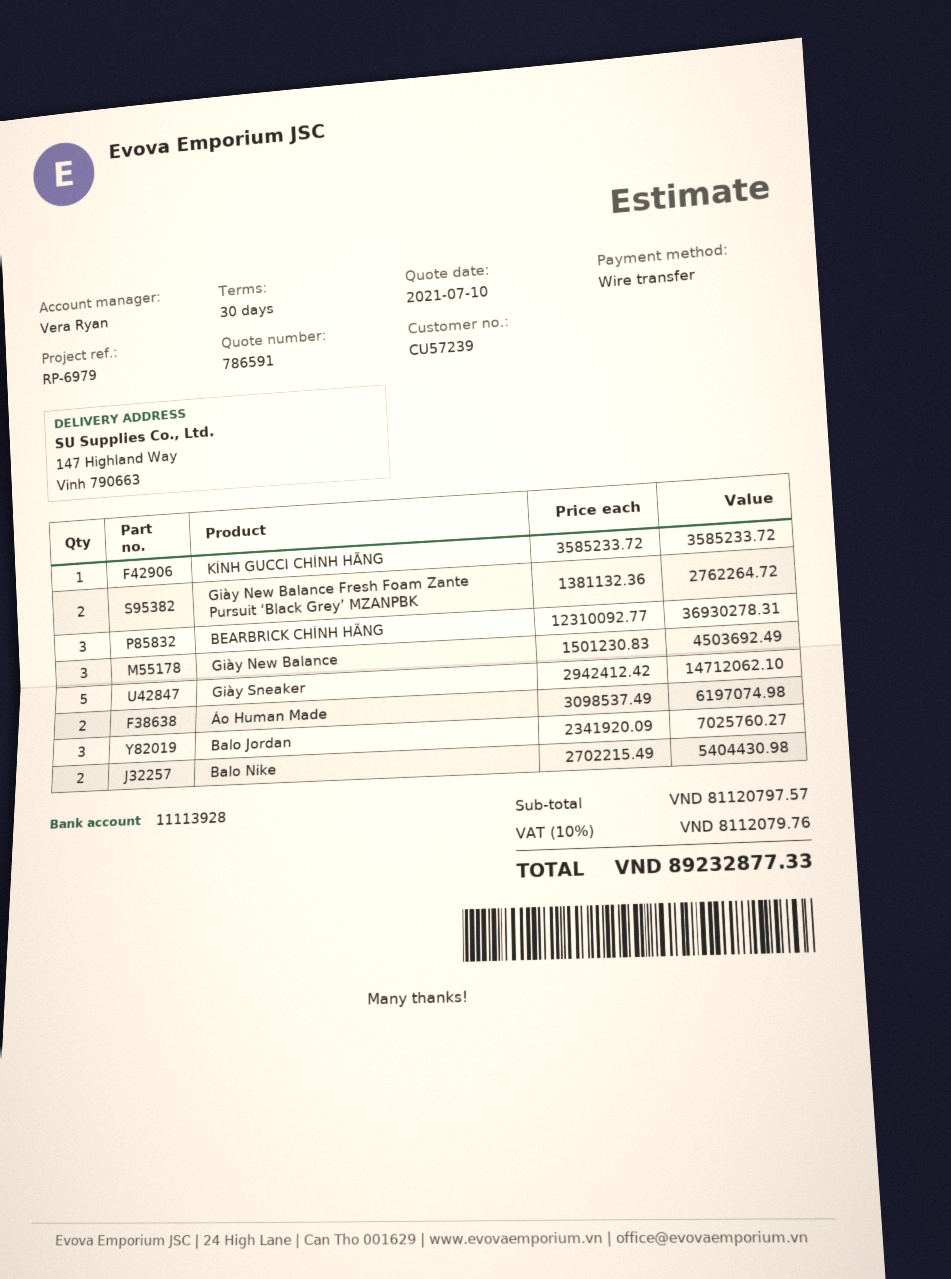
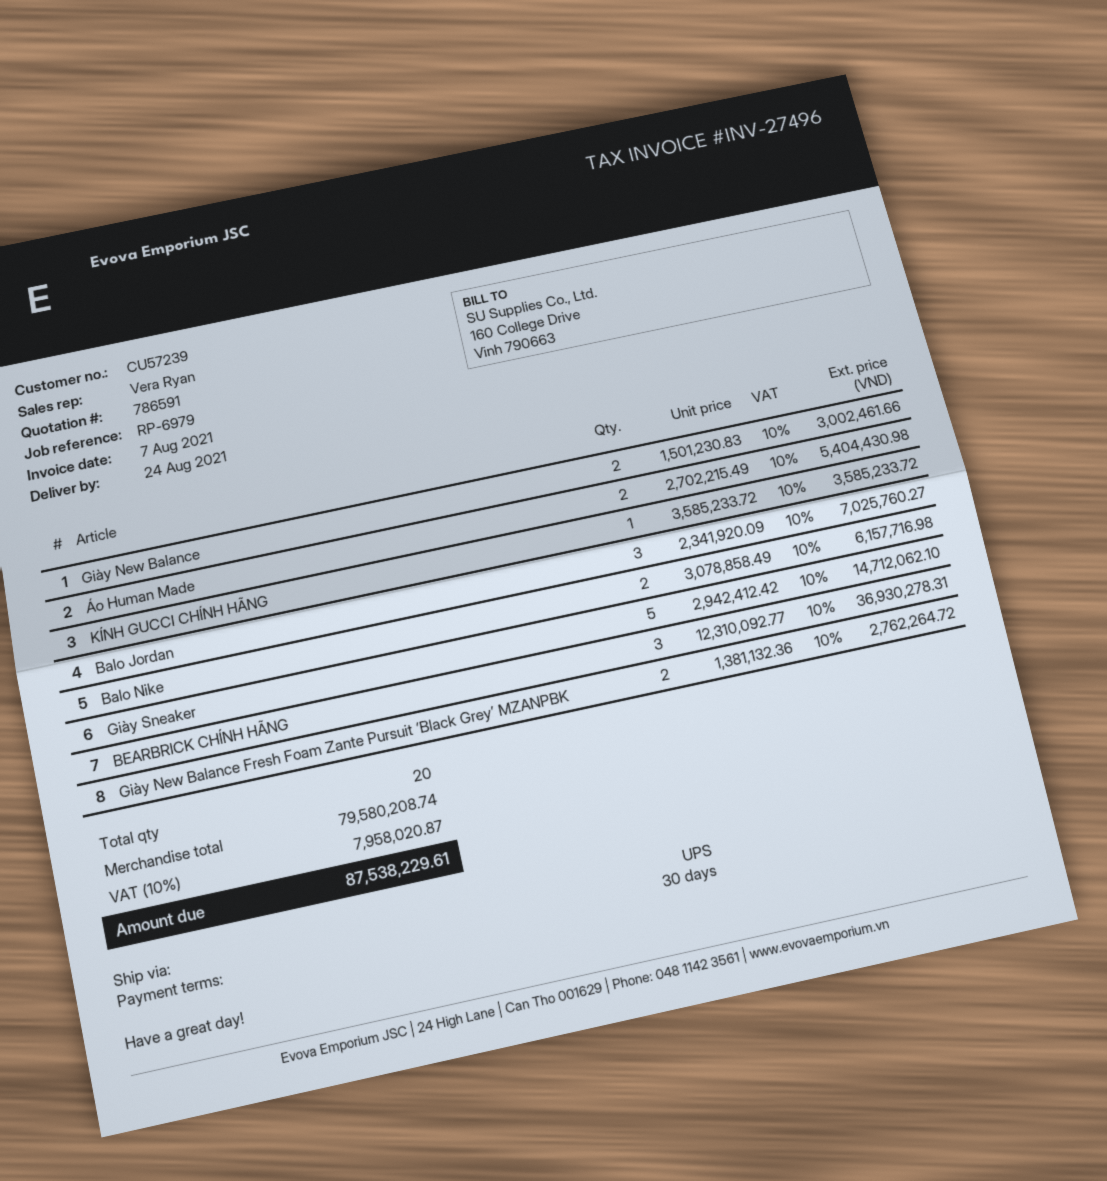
Giày New Balance: 3 x 1501230.83 = 4503692.49 -> 2 x 1501230.83 = 3002461.66
Áo Human Made: 2 x 3098537.49 = 6197074.98 -> 2 x 2702215.49 = 5404430.98
Balo Nike: 2 x 2702215.49 = 5404430.98 -> 2 x 3078858.49 = 6157716.98
subtotal: 81120797.57 -> 79580208.74
tax: 10% = 8112079.76 -> 10% = 7958020.87
total: 89232877.33 -> 87538229.61

